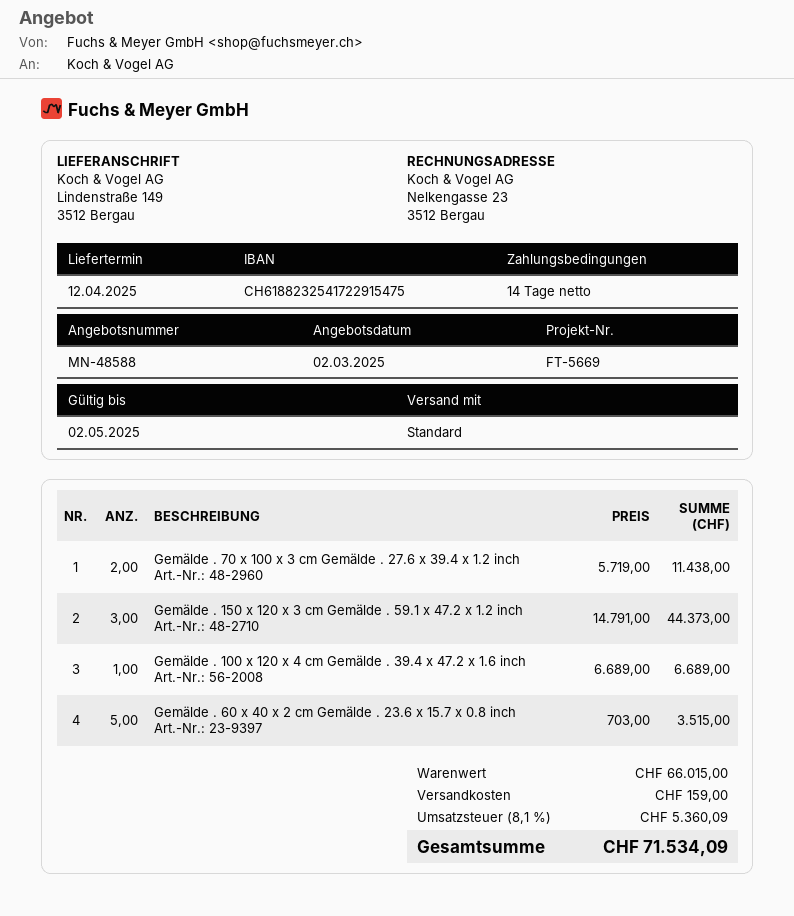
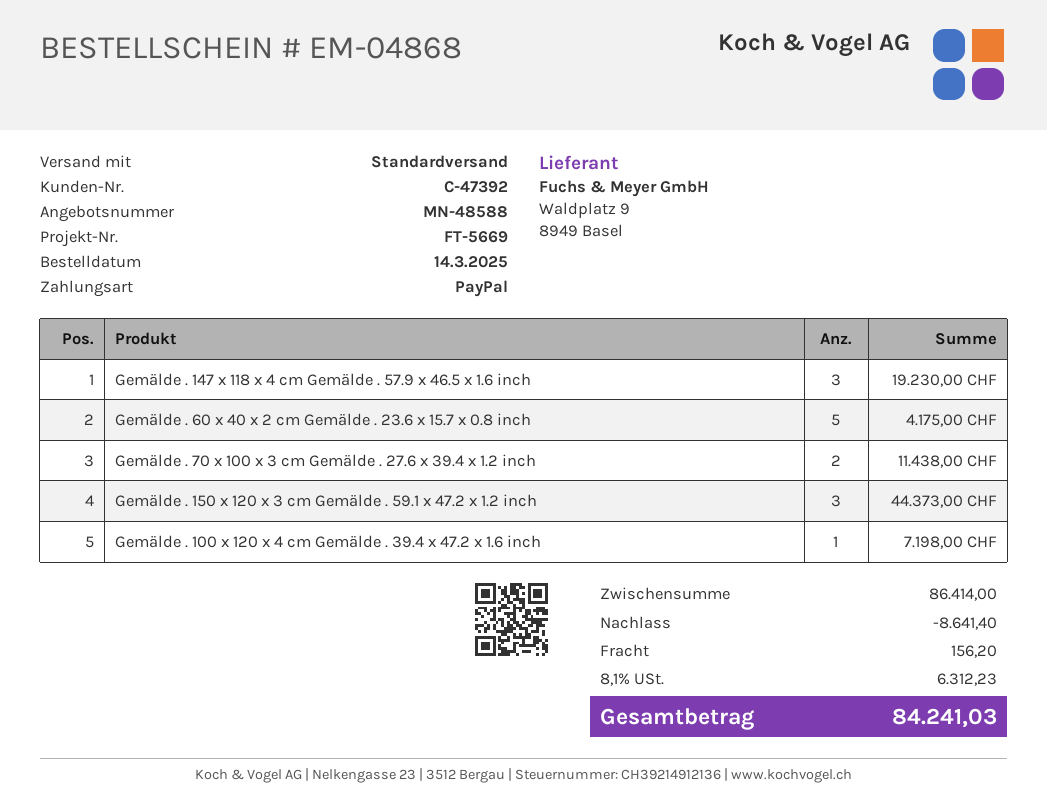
Gemälde . 100 x 120 x 4 cm Gemälde . 39.4 x 47.2 x 1.6 inch: 1 for 6689.00 -> 1 for 7198.00
Gemälde . 60 x 40 x 2 cm Gemälde . 23.6 x 15.7 x 0.8 inch: 5 for 3515.00 -> 5 for 4175.00
Gemälde . 147 x 118 x 4 cm Gemälde . 57.9 x 46.5 x 1.6 inch: none -> 3 for 19230.00
subtotal: 66015.00 -> 86414.00
discount: none -> 8641.40
shipping: 159.00 -> 156.20
tax: 8.1% = 5360.09 -> 8.1% = 6312.23
total: 71534.09 -> 84241.03

